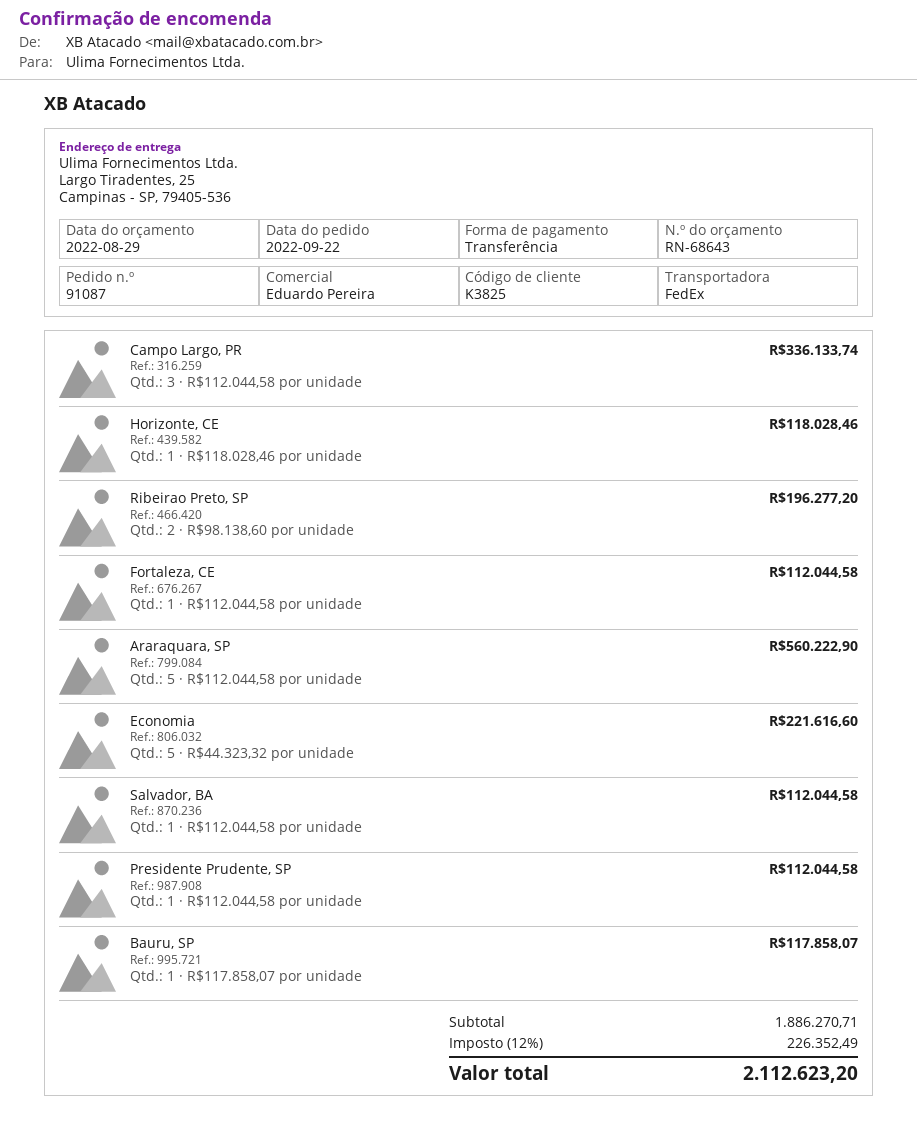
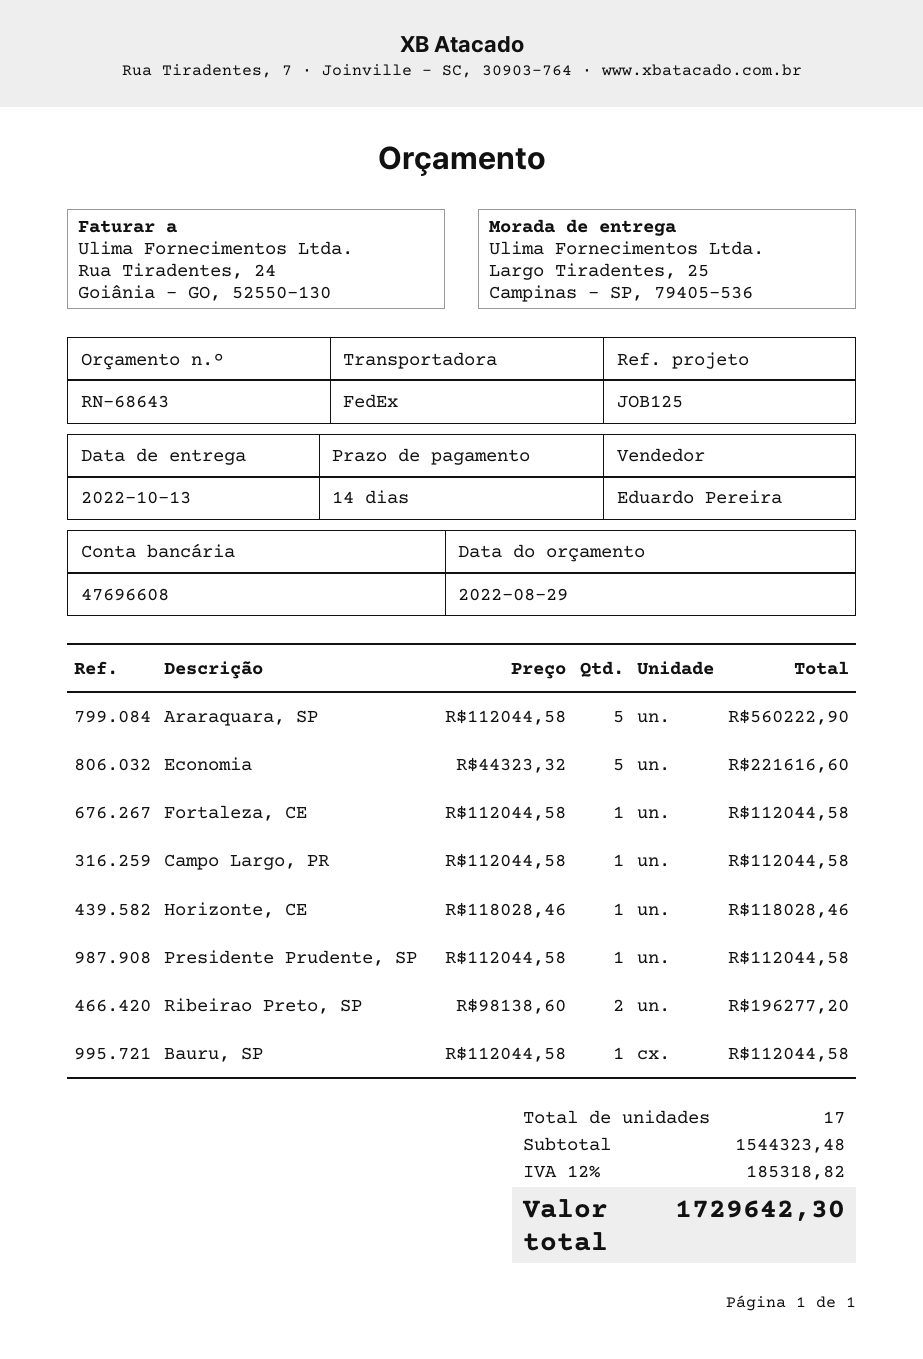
Campo Largo, PR: 3 x 112044.58 = 336133.74 -> 1 x 112044.58 = 112044.58
Salvador, BA: 1 x 112044.58 = 112044.58 -> none
Bauru, SP: 1 x 117858.07 = 117858.07 -> 1 x 112044.58 = 112044.58
subtotal: 1886270.71 -> 1544323.48
tax: 12% = 226352.49 -> 12% = 185318.82
total: 2112623.20 -> 1729642.30

